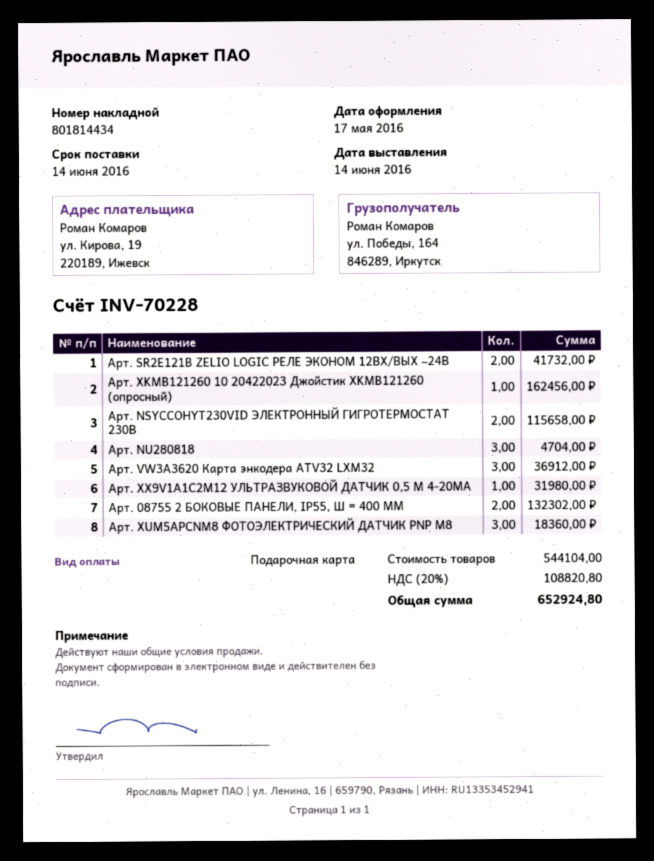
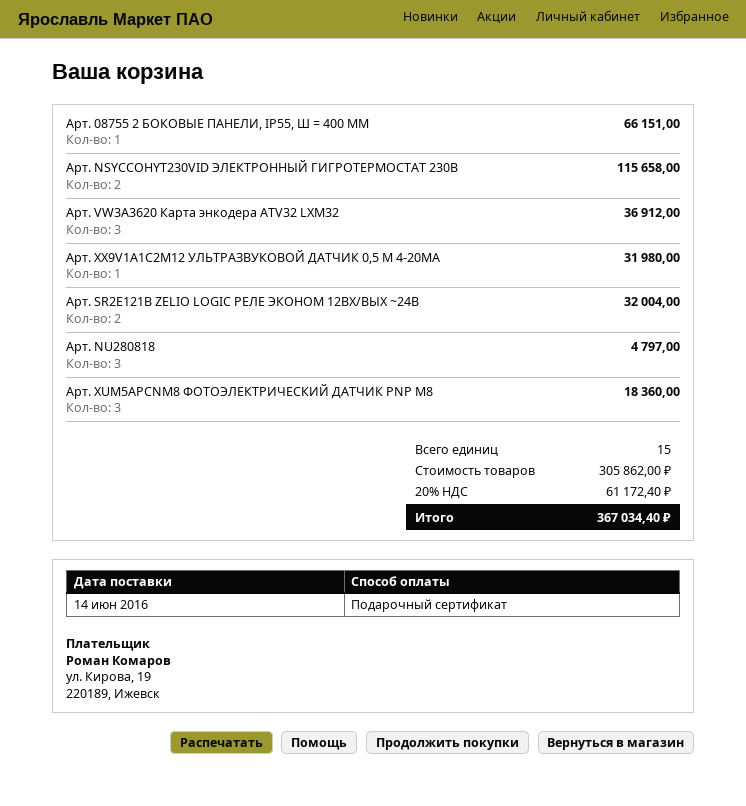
Арт. SR2E121B ZELIO LOGIC РЕЛЕ ЭКОНОМ 12ВХ/ВЫХ ~24В: 2 for 41732.00 -> 2 for 32004.00
Арт. XKMB121260 10 20422023 Джойстик XKMB121260 (опросный): 1 for 162456.00 -> none
Арт. NU280818: 3 for 4704.00 -> 3 for 4797.00
Арт. 08755 2 БОКОВЫЕ ПАНЕЛИ, IP55, Ш = 400 ММ: 2 for 132302.00 -> 1 for 66151.00
subtotal: 544104.00 -> 305862.00
tax: 20% = 108820.80 -> 20% = 61172.40
total: 652924.80 -> 367034.40

